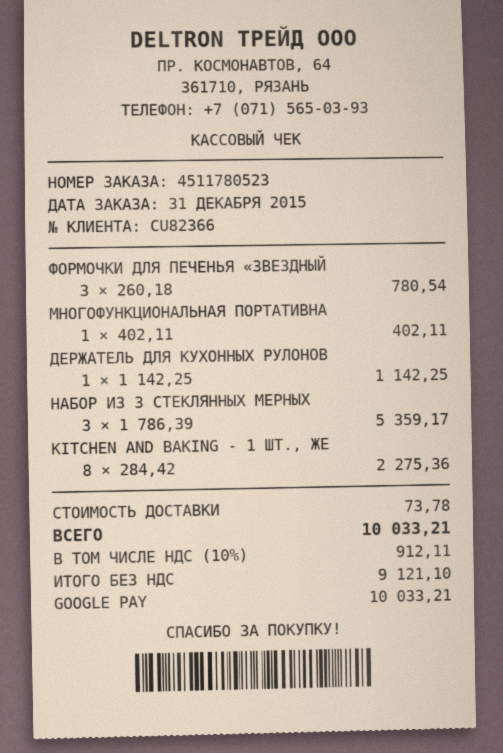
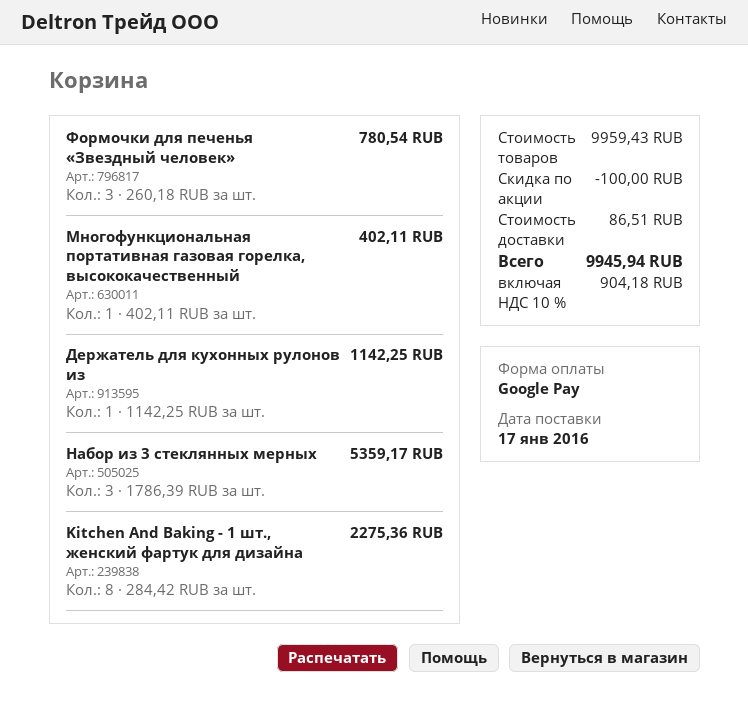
discount: none -> 100.00
shipping: 73.78 -> 86.51
tax: 10% = 912.11 -> 10% = 904.18
total: 10033.21 -> 9945.94

